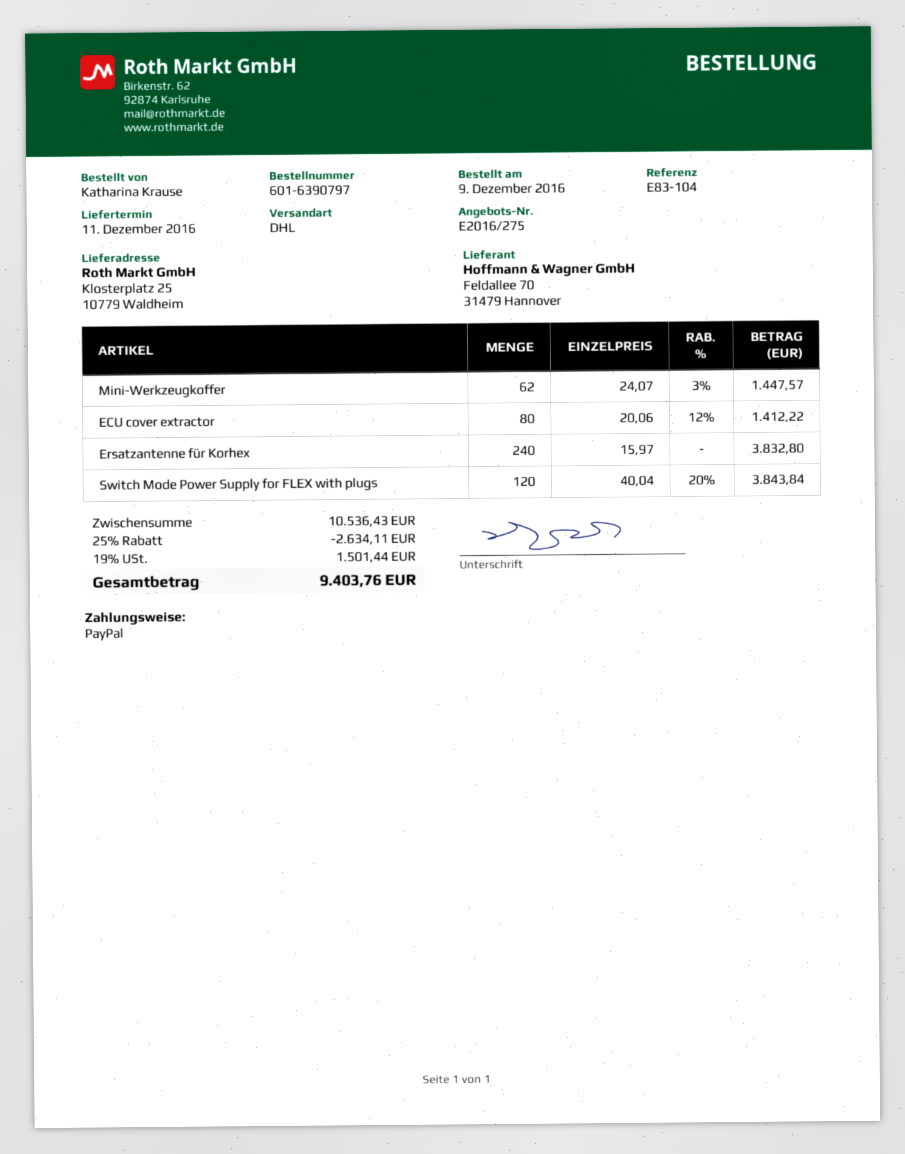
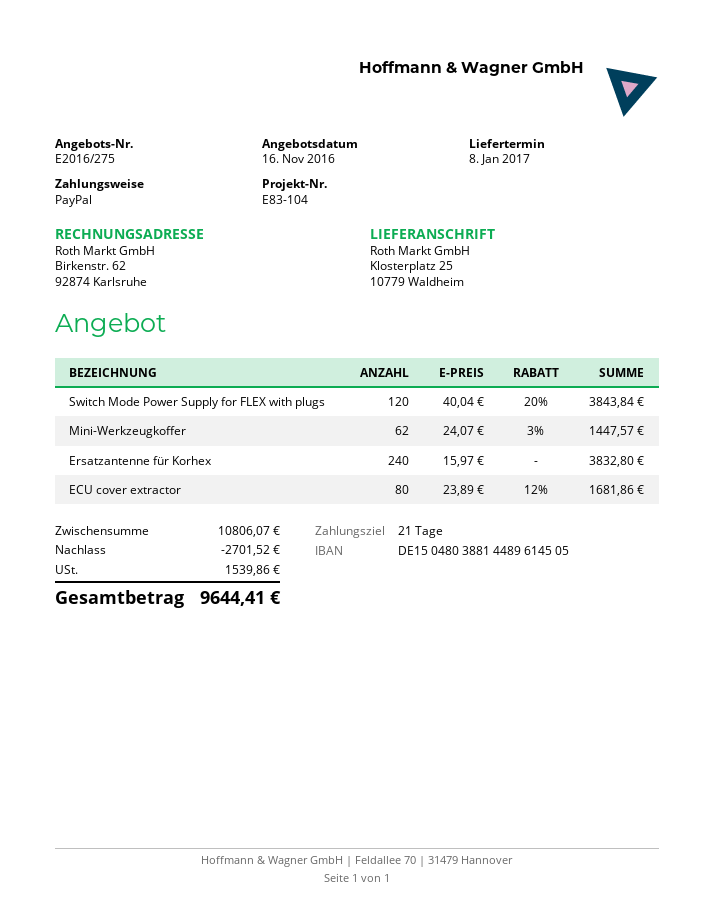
delivery date: 2016-12-11 -> 2017-01-08
ECU cover extractor: 80 x 20.06 - 12% = 1412.22 -> 80 x 23.89 - 12% = 1681.86
subtotal: 10536.43 -> 10806.07
discount: 2634.11 -> 2701.52
tax: 1501.44 -> 1539.86
total: 9403.76 -> 9644.41

